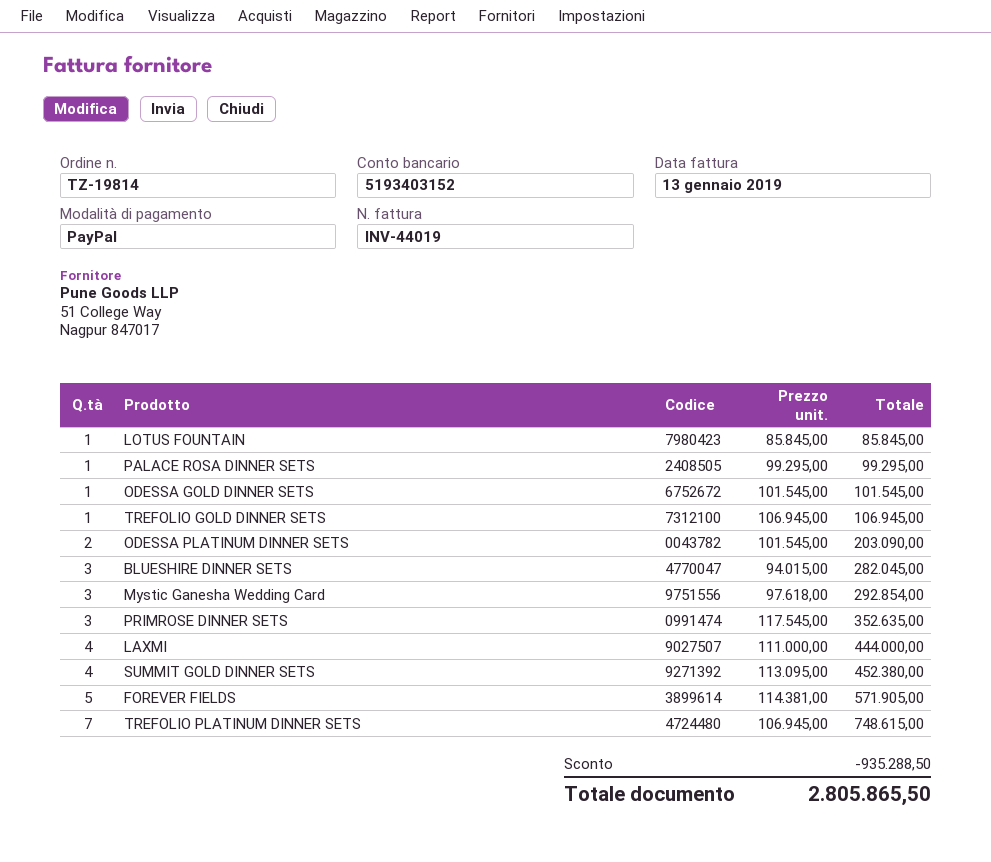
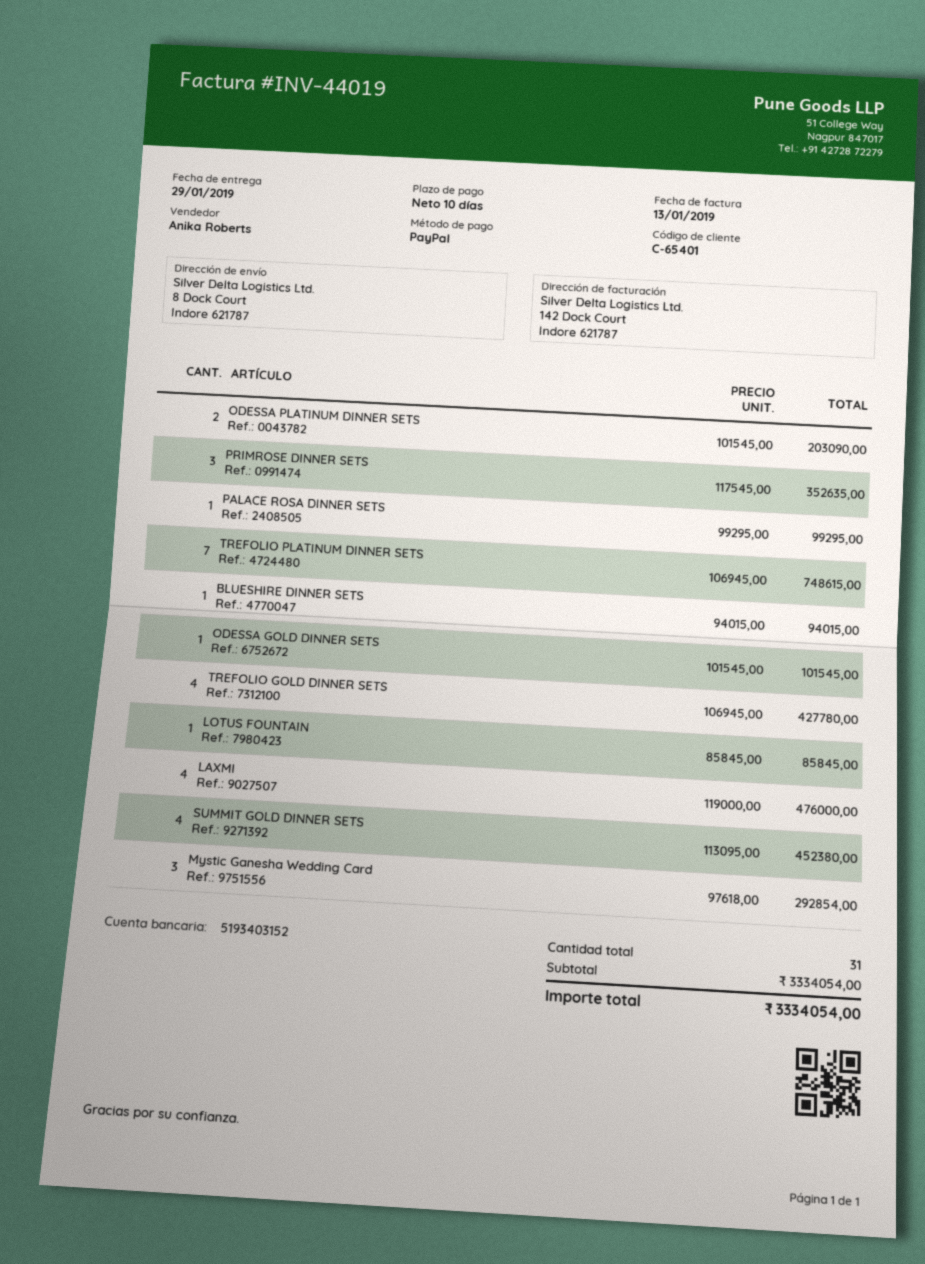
TREFOLIO GOLD DINNER SETS: 1 x 106945.00 = 106945.00 -> 4 x 106945.00 = 427780.00
BLUESHIRE DINNER SETS: 3 x 94015.00 = 282045.00 -> 1 x 94015.00 = 94015.00
LAXMI: 4 x 111000.00 = 444000.00 -> 4 x 119000.00 = 476000.00
FOREVER FIELDS: 5 x 114381.00 = 571905.00 -> none
discount: 935288.50 -> none
total: 2805865.50 -> 3334054.00

